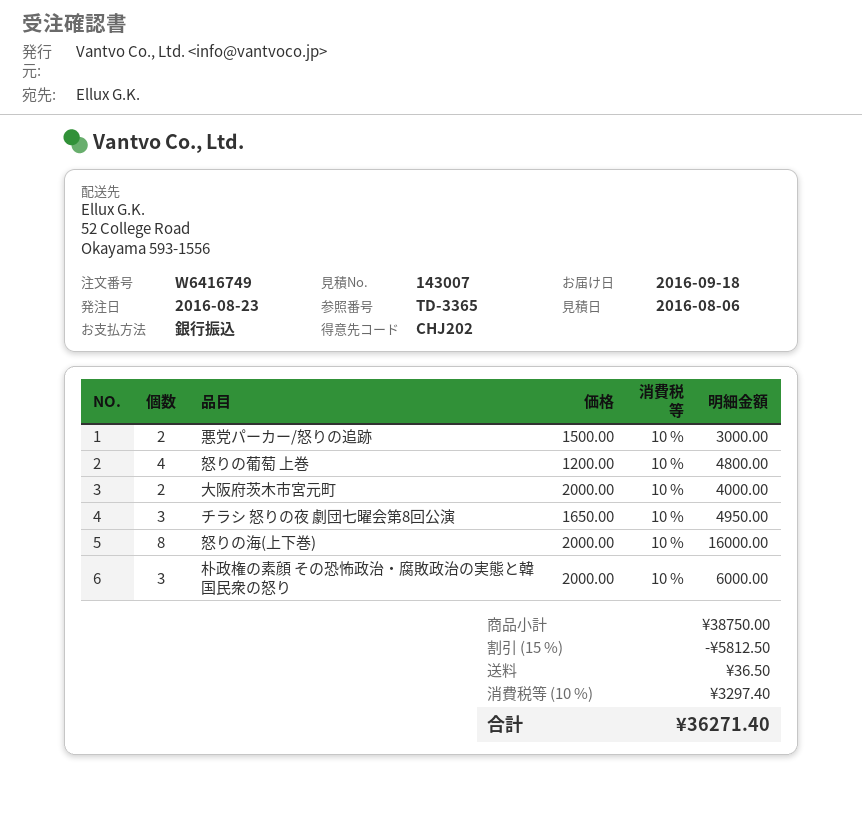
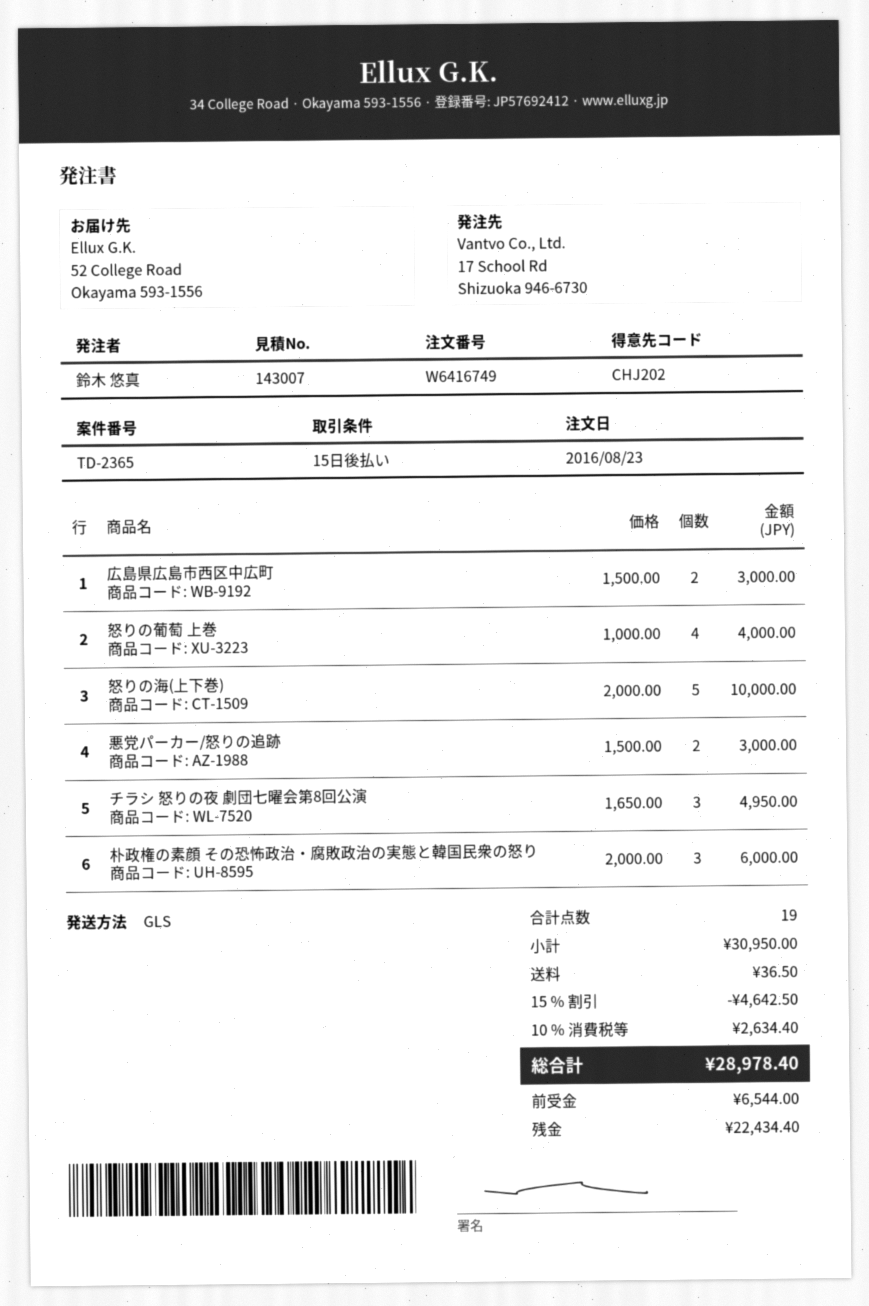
reference: TD-3365 -> TD-2365
怒りの葡萄 上巻: 4 x 1200.00 = 4800.00 -> 4 x 1000.00 = 4000.00
大阪府茨木市宮元町: 2 x 2000.00 = 4000.00 -> none
怒りの海(上下巻): 8 x 2000.00 = 16000.00 -> 5 x 2000.00 = 10000.00
広島県広島市西区中広町: none -> 2 x 1500.00 = 3000.00
subtotal: 38750.00 -> 30950.00
discount: 15% = 5812.50 -> 15% = 4642.50
tax: 10% = 3297.40 -> 10% = 2634.40
total: 36271.40 -> 28978.40

